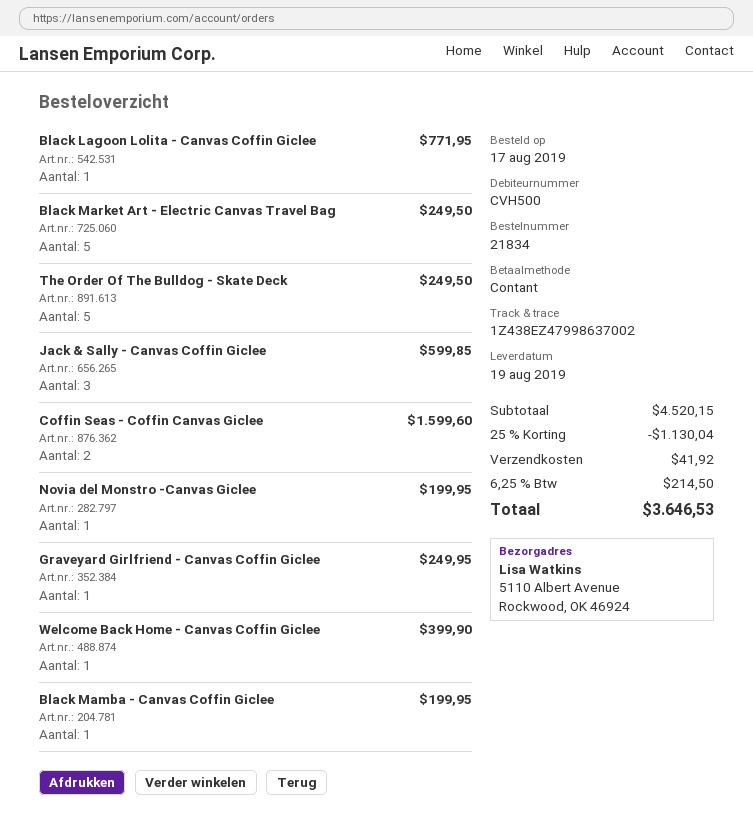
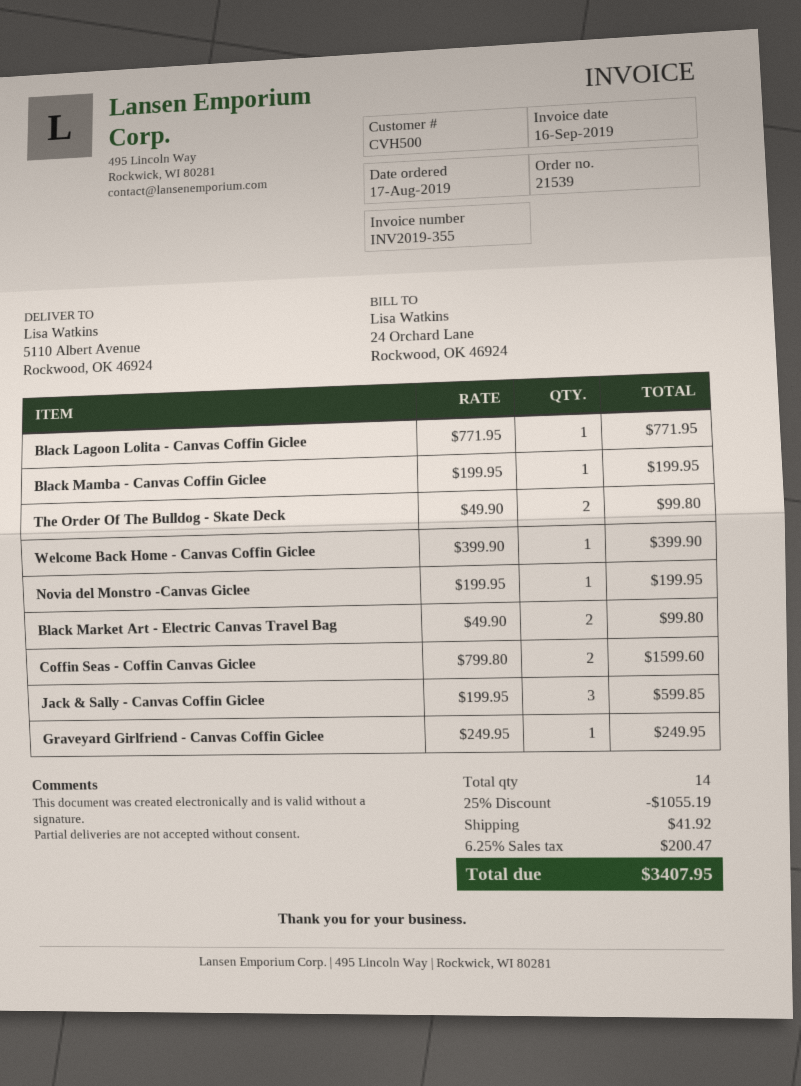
order number: 21834 -> 21539
Black Market Art - Electric Canvas Travel Bag: 5 for 249.50 -> 2 for 99.80
The Order Of The Bulldog - Skate Deck: 5 for 249.50 -> 2 for 99.80
discount: 25% = 1130.04 -> 25% = 1055.19
tax: 6.25% = 214.50 -> 6.25% = 200.47
total: 3646.53 -> 3407.95

